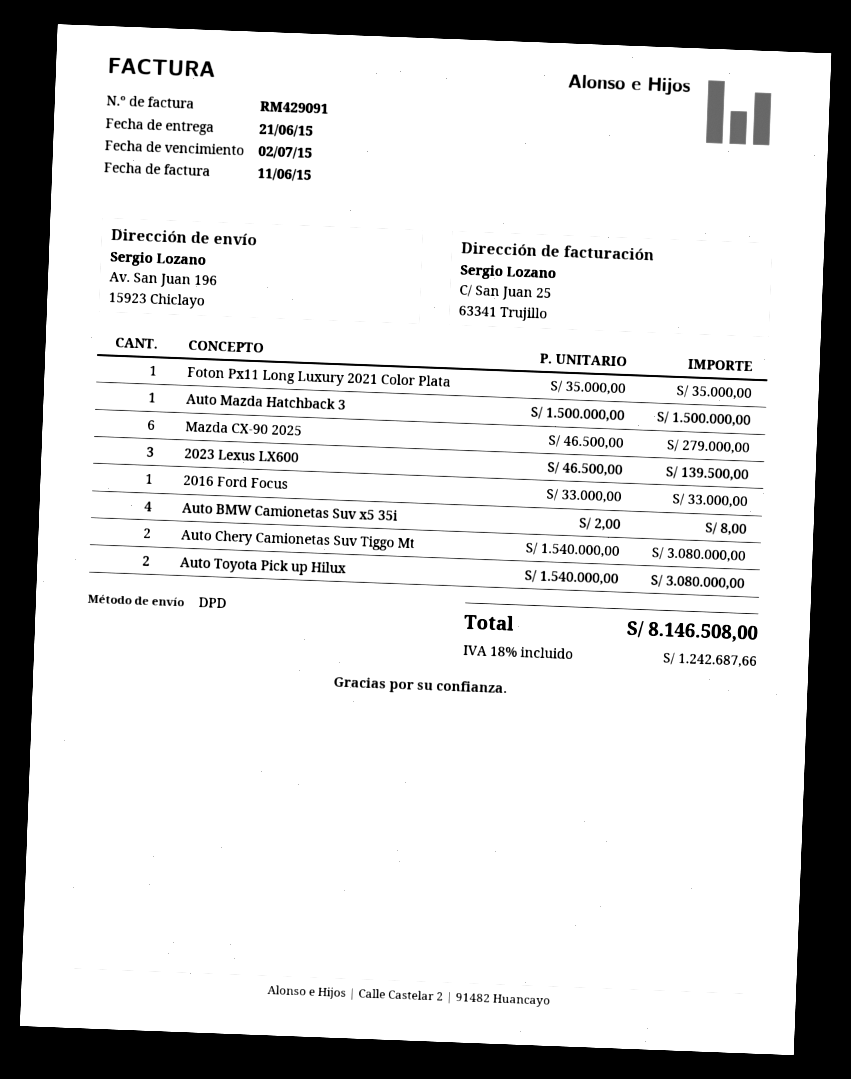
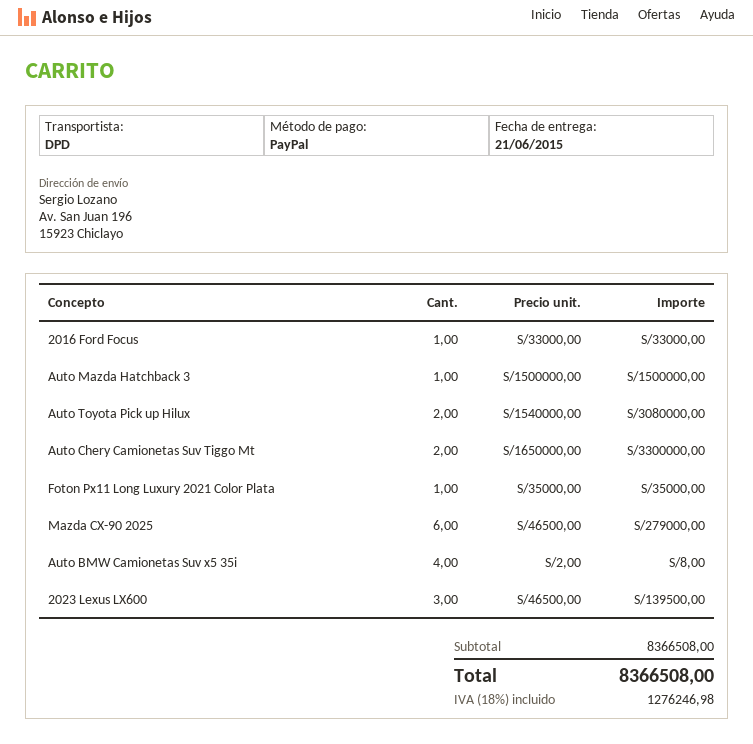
Auto Chery Camionetas Suv Tiggo Mt: 2 x 1540000.00 = 3080000.00 -> 2 x 1650000.00 = 3300000.00
tax: 18% = 1242687.66 -> 18% = 1276246.98
total: 8146508.00 -> 8366508.00

